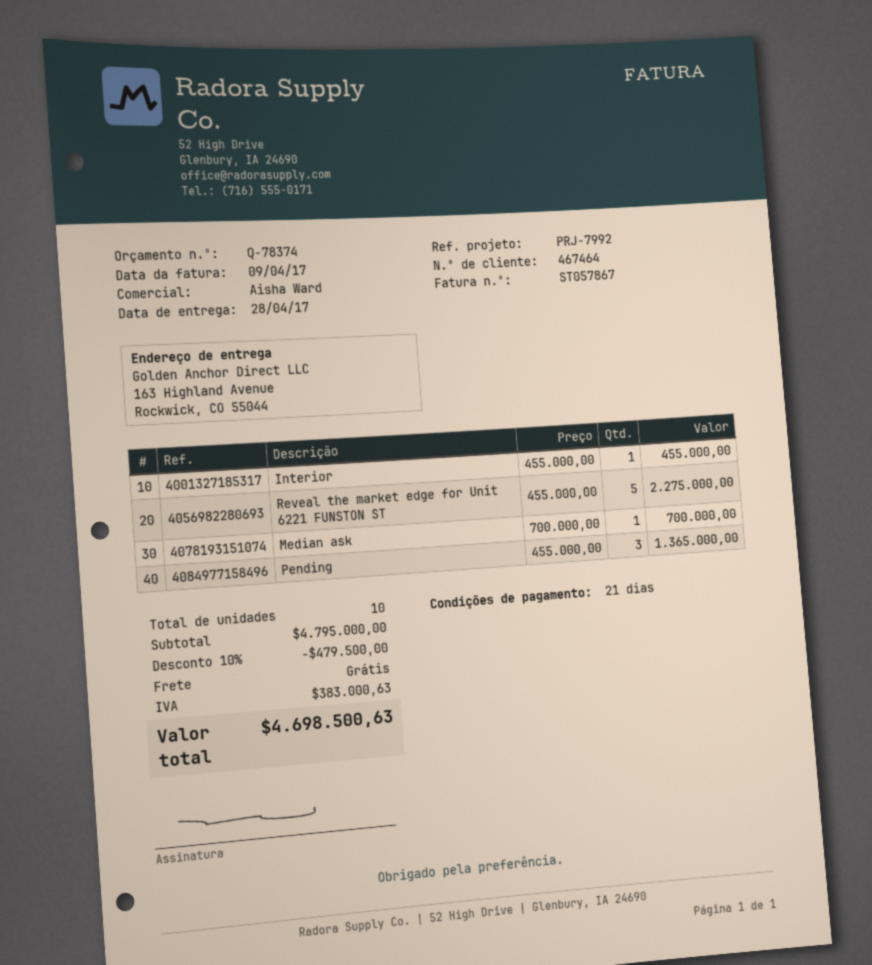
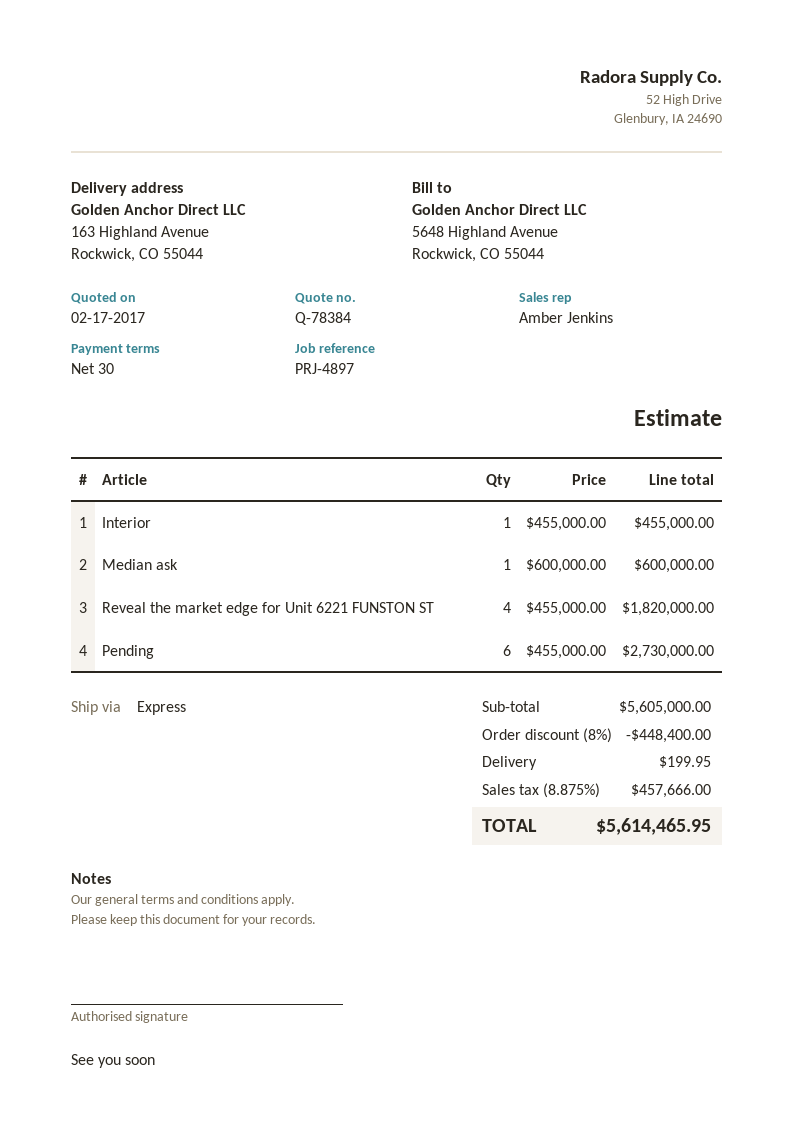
quote number: Q-78374 -> Q-78384
payment terms: 21 days -> 30 days
reference: PRJ-7992 -> PRJ-4897
sales rep: Aisha Ward -> Amber Jenkins
Reveal the market edge for Unit 6221 FUNSTON ST: 5 x 455000.00 = 2275000.00 -> 4 x 455000.00 = 1820000.00
Median ask: 1 x 700000.00 = 700000.00 -> 1 x 600000.00 = 600000.00
Pending: 3 x 455000.00 = 1365000.00 -> 6 x 455000.00 = 2730000.00
subtotal: 4795000.00 -> 5605000.00
discount: 10% = 479500.00 -> 8% = 448400.00
shipping: 0.00 -> 199.95
tax: 383000.63 -> 457666.00
total: 4698500.63 -> 5614465.95

